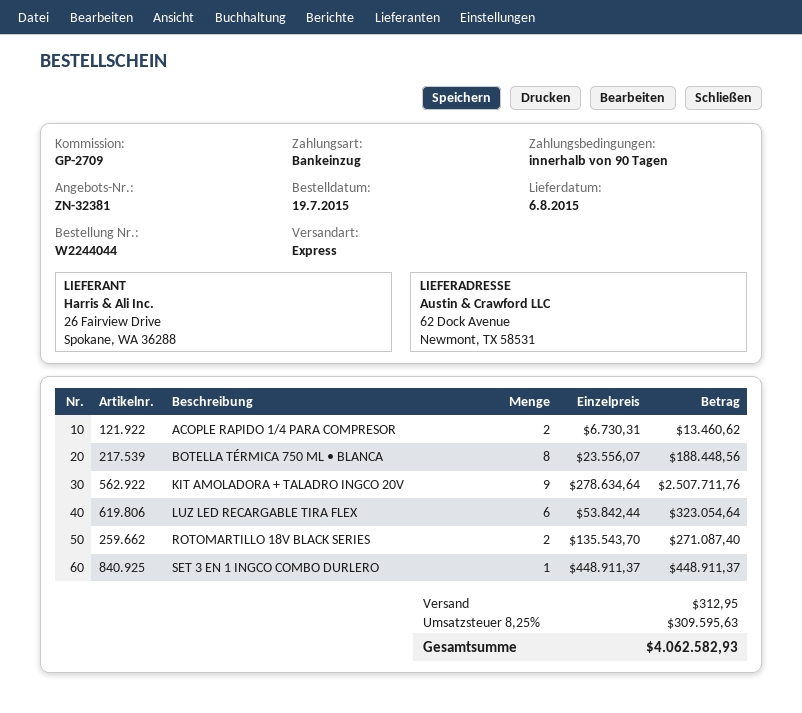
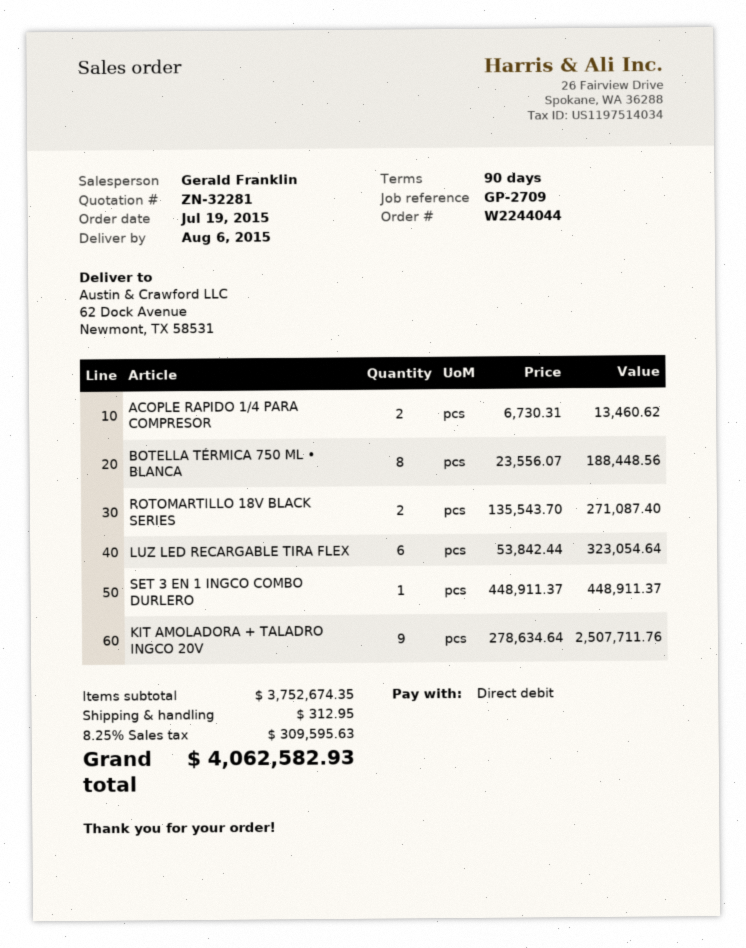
quote number: ZN-32381 -> ZN-32281

